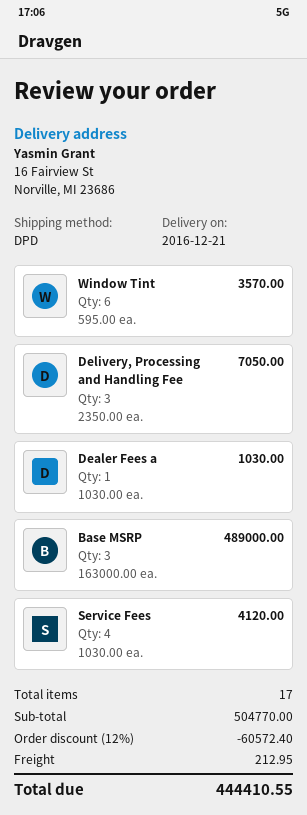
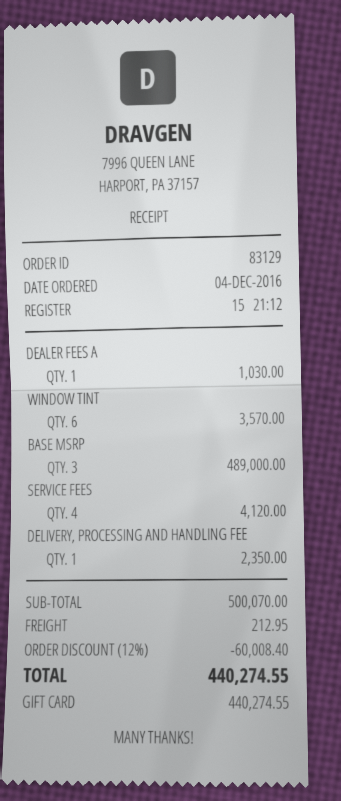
Delivery, Processing and Handling Fee: 3 for 7050.00 -> 1 for 2350.00
subtotal: 504770.00 -> 500070.00
discount: 12% = 60572.40 -> 12% = 60008.40
total: 444410.55 -> 440274.55

